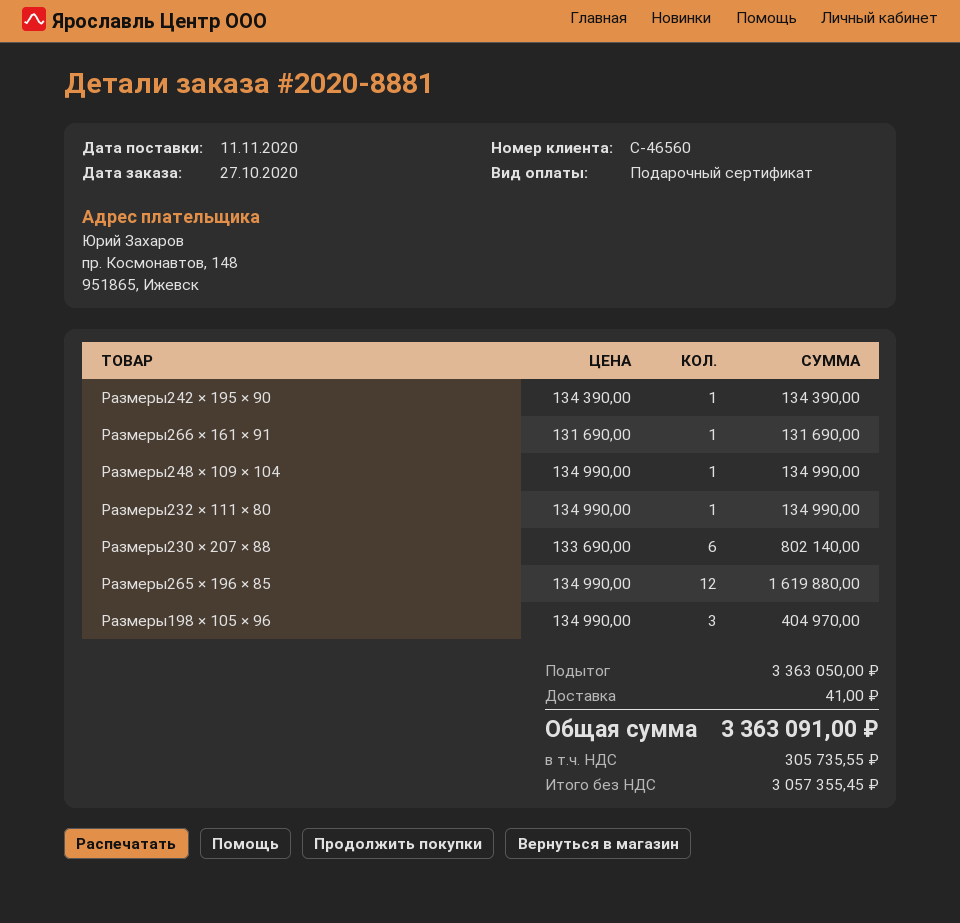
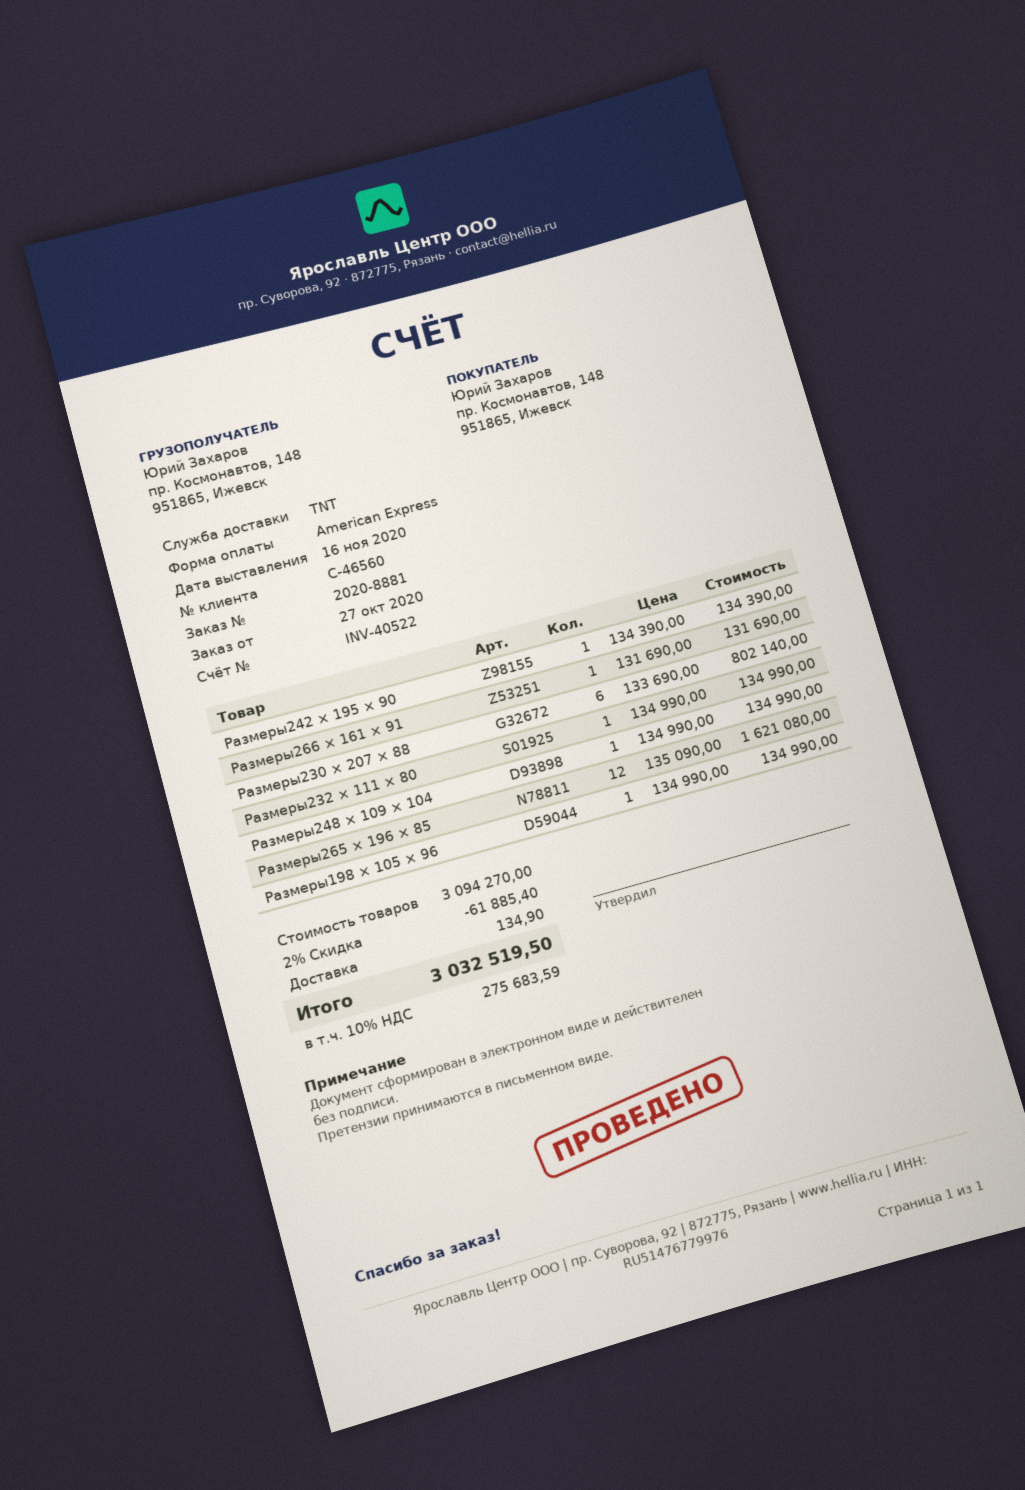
payment method: gift card -> American Express
Размеры265 × 196 × 85: 12 x 134990.00 = 1619880.00 -> 12 x 135090.00 = 1621080.00
Размеры198 × 105 × 96: 3 x 134990.00 = 404970.00 -> 1 x 134990.00 = 134990.00
subtotal: 3363050.00 -> 3094270.00
discount: none -> 2% = 61885.40
shipping: 41.00 -> 134.90
tax: 305735.55 -> 275683.59
total: 3363091.00 -> 3032519.50

